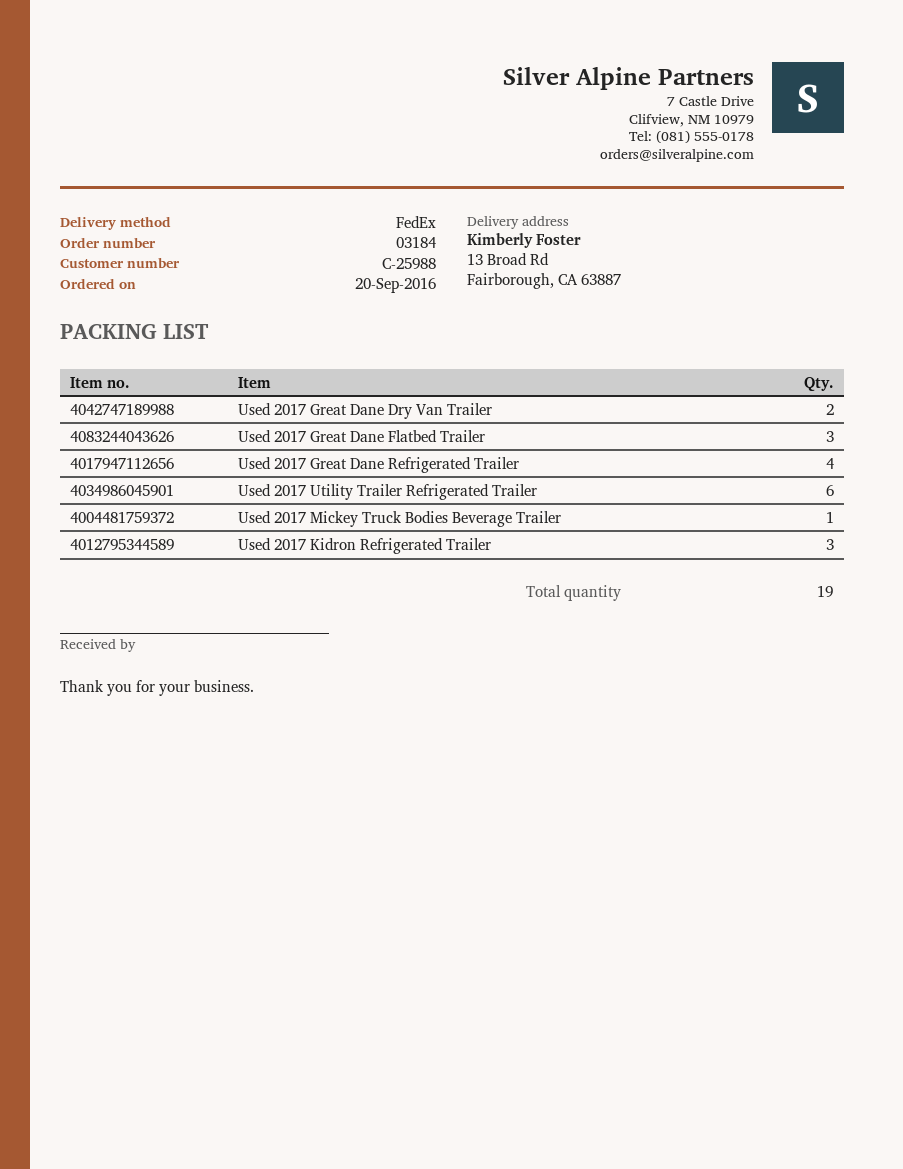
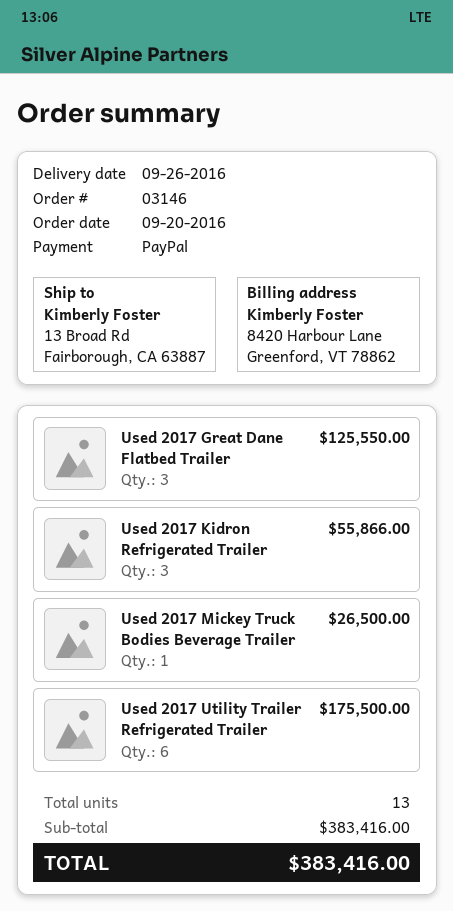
order number: 03184 -> 03146
Used 2017 Great Dane Dry Van Trailer: 2 -> none
Used 2017 Great Dane Refrigerated Trailer: 4 -> none
total quantity: 19 -> 13

